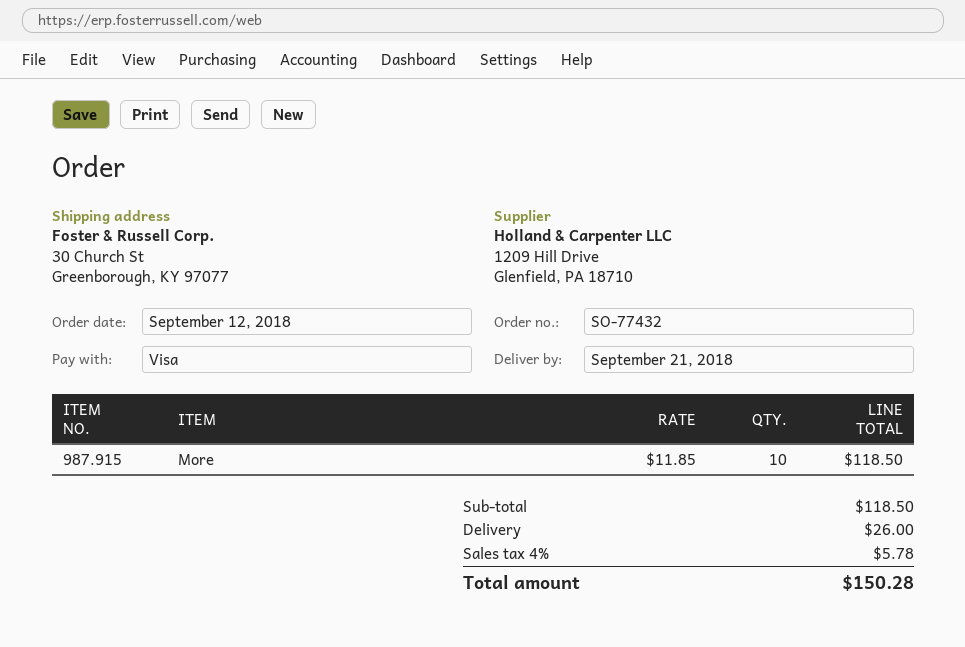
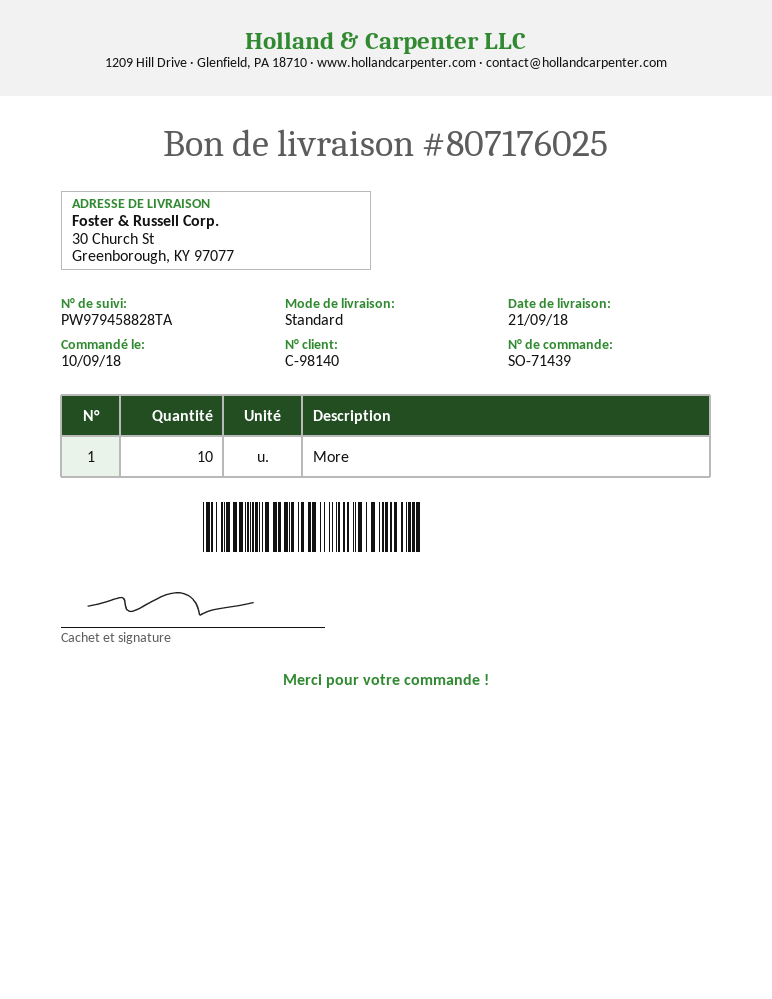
order number: SO-77432 -> SO-71439
order date: 2018-09-12 -> 2018-09-10

